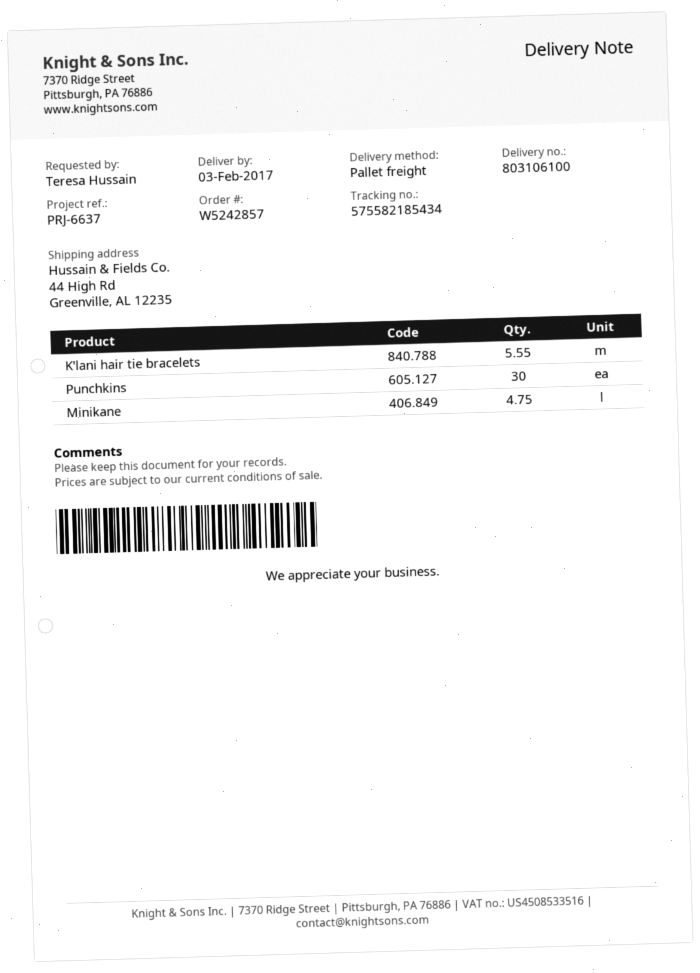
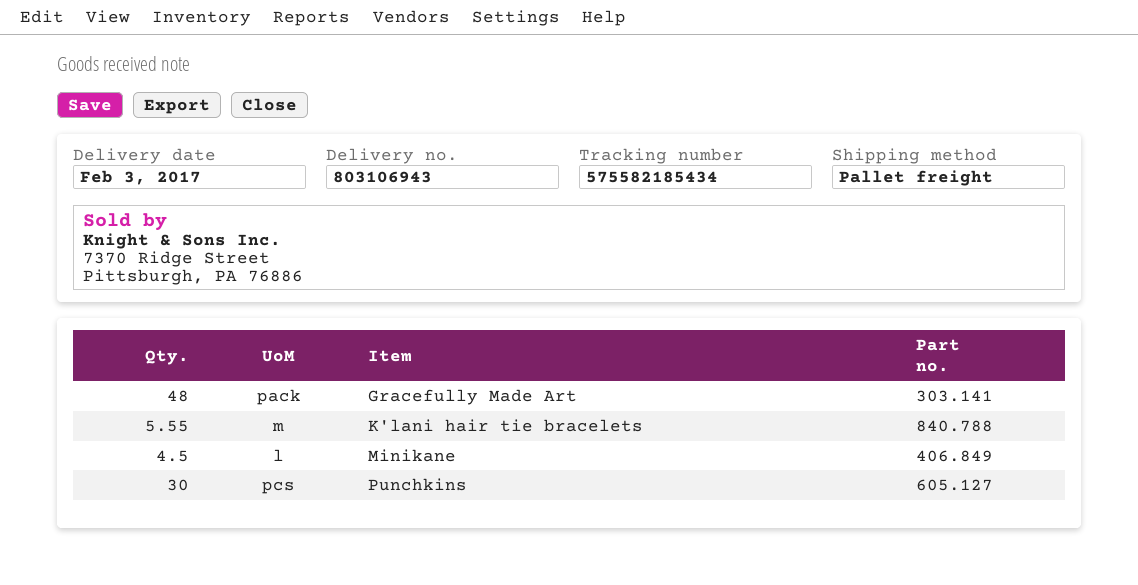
delivery note number: 803106100 -> 803106943
Minikane: 4.75 -> 4.5
Gracefully Made Art: none -> 48

